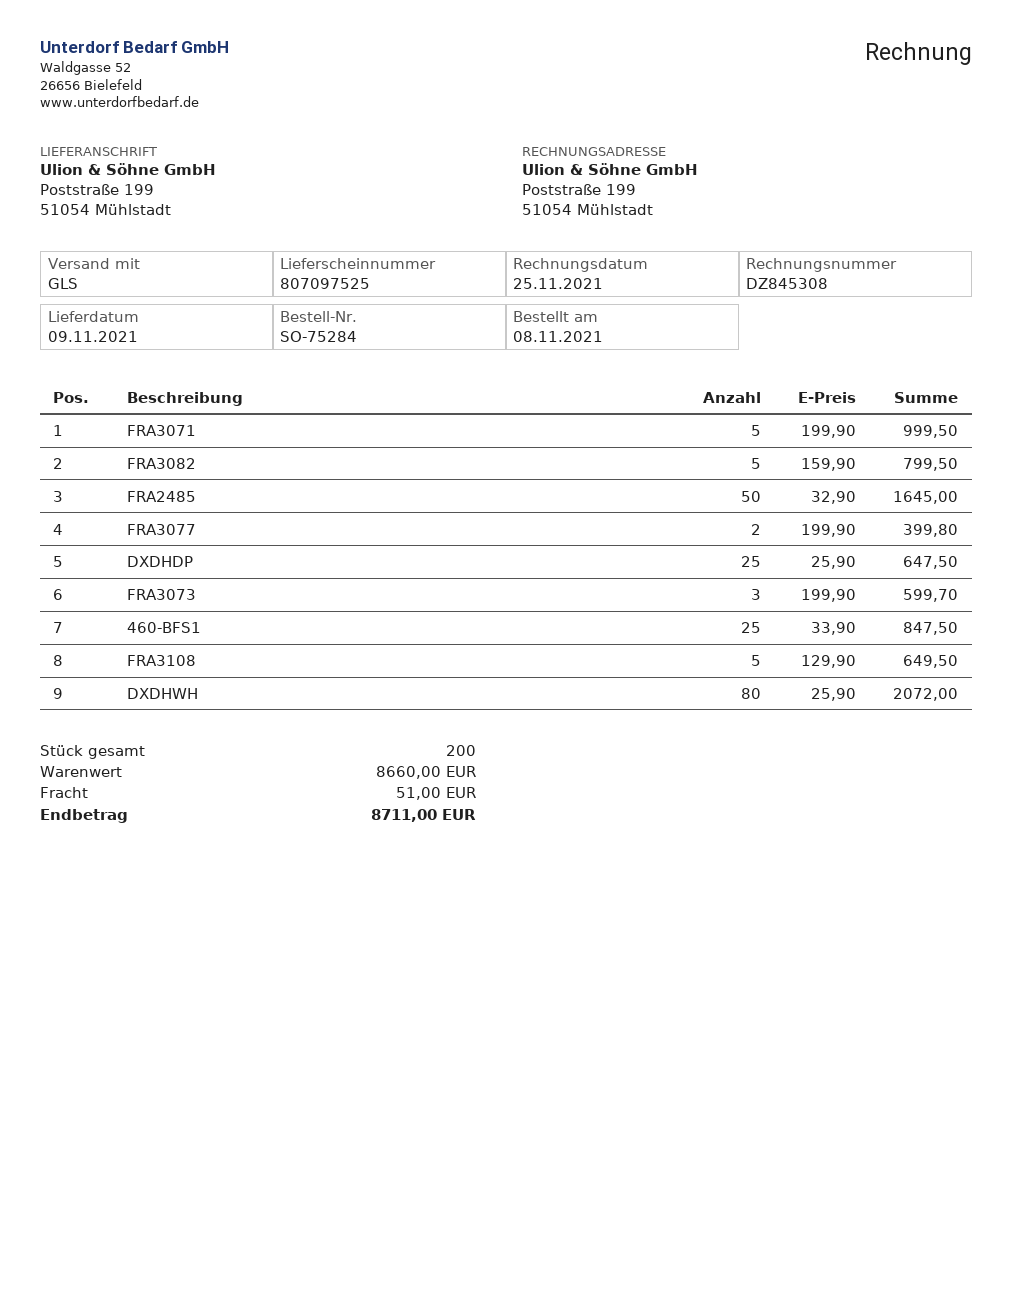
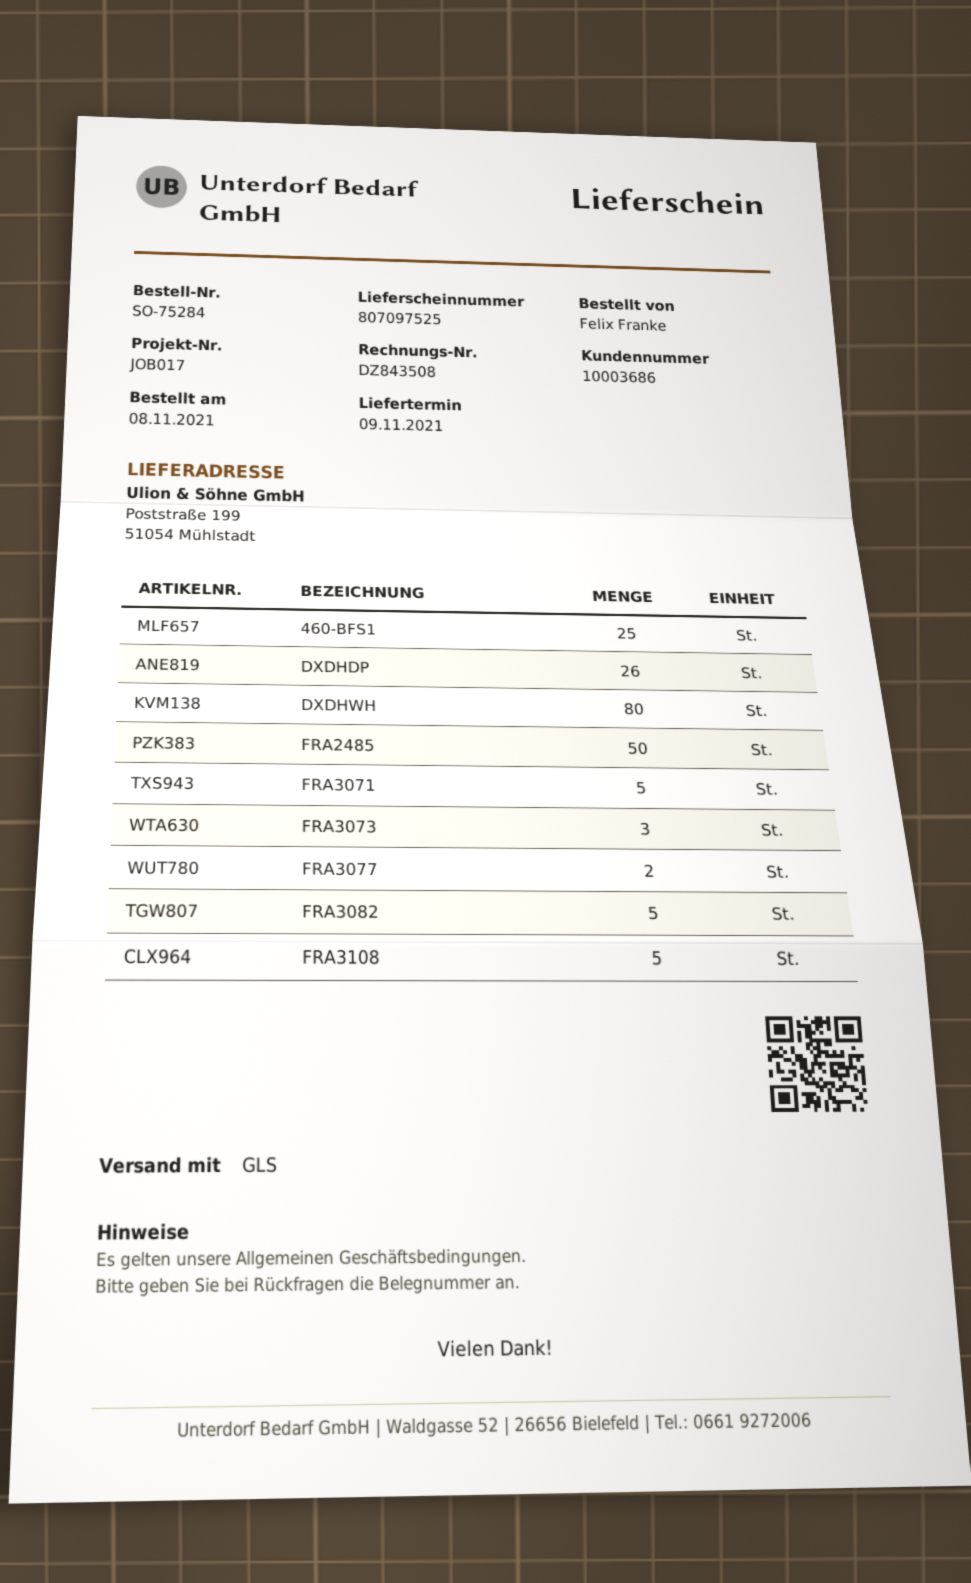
invoice number: DZ845308 -> DZ843508
DXDHDP: 25 -> 26

